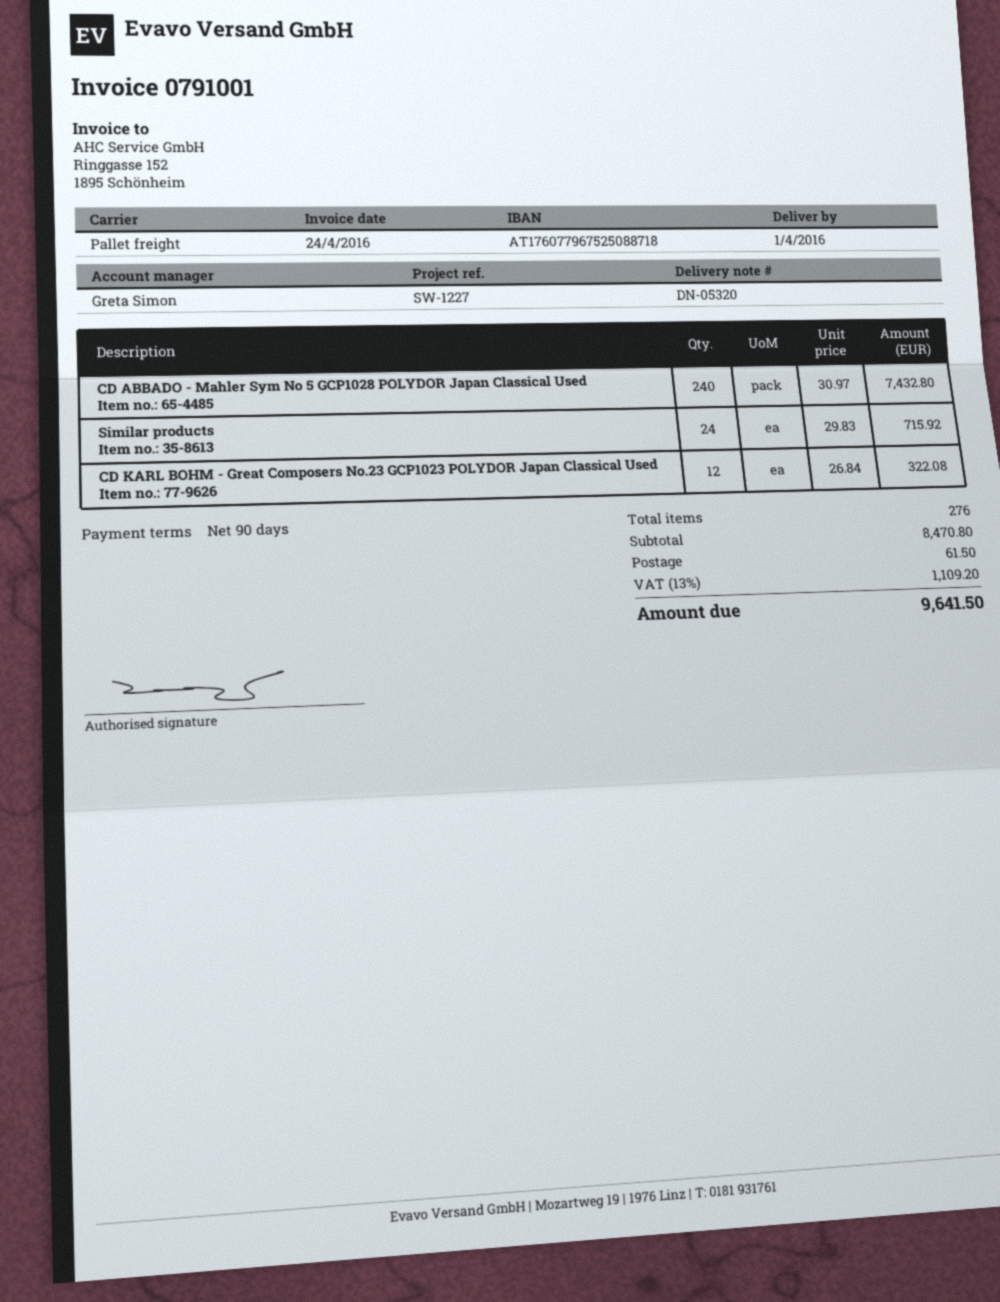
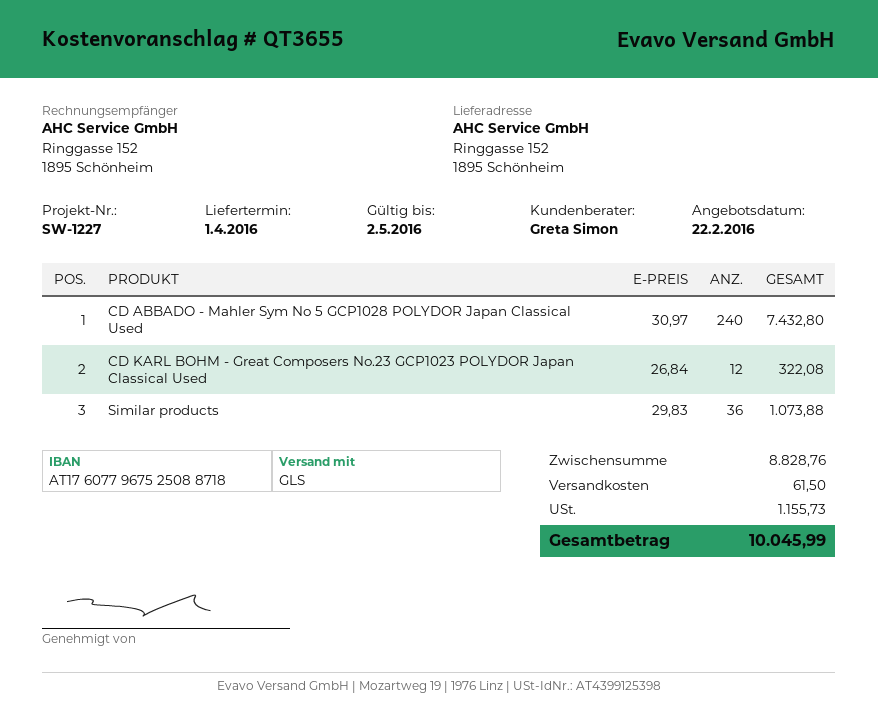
shipping method: pallet freight -> GLS
Similar products: 24 x 29.83 = 715.92 -> 36 x 29.83 = 1073.88
subtotal: 8470.80 -> 8828.76
tax: 1109.20 -> 1155.73
total: 9641.50 -> 10045.99

